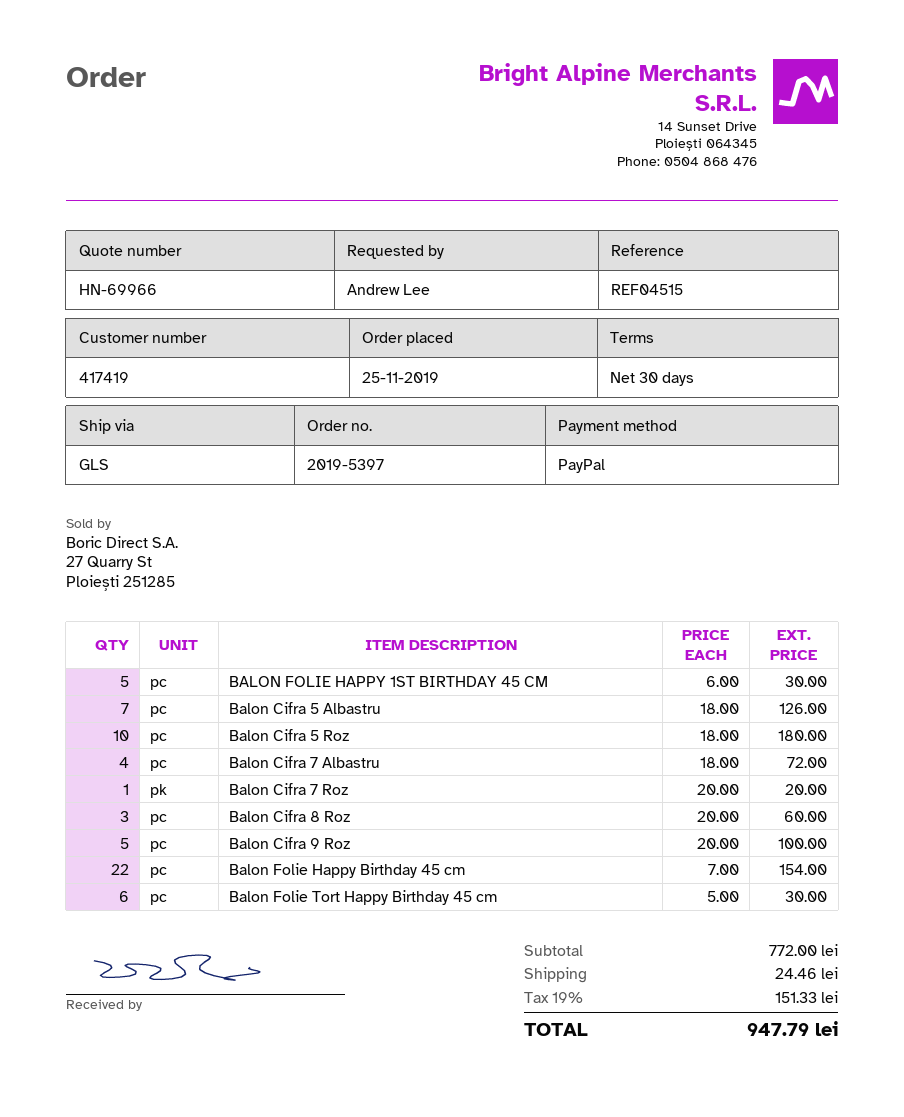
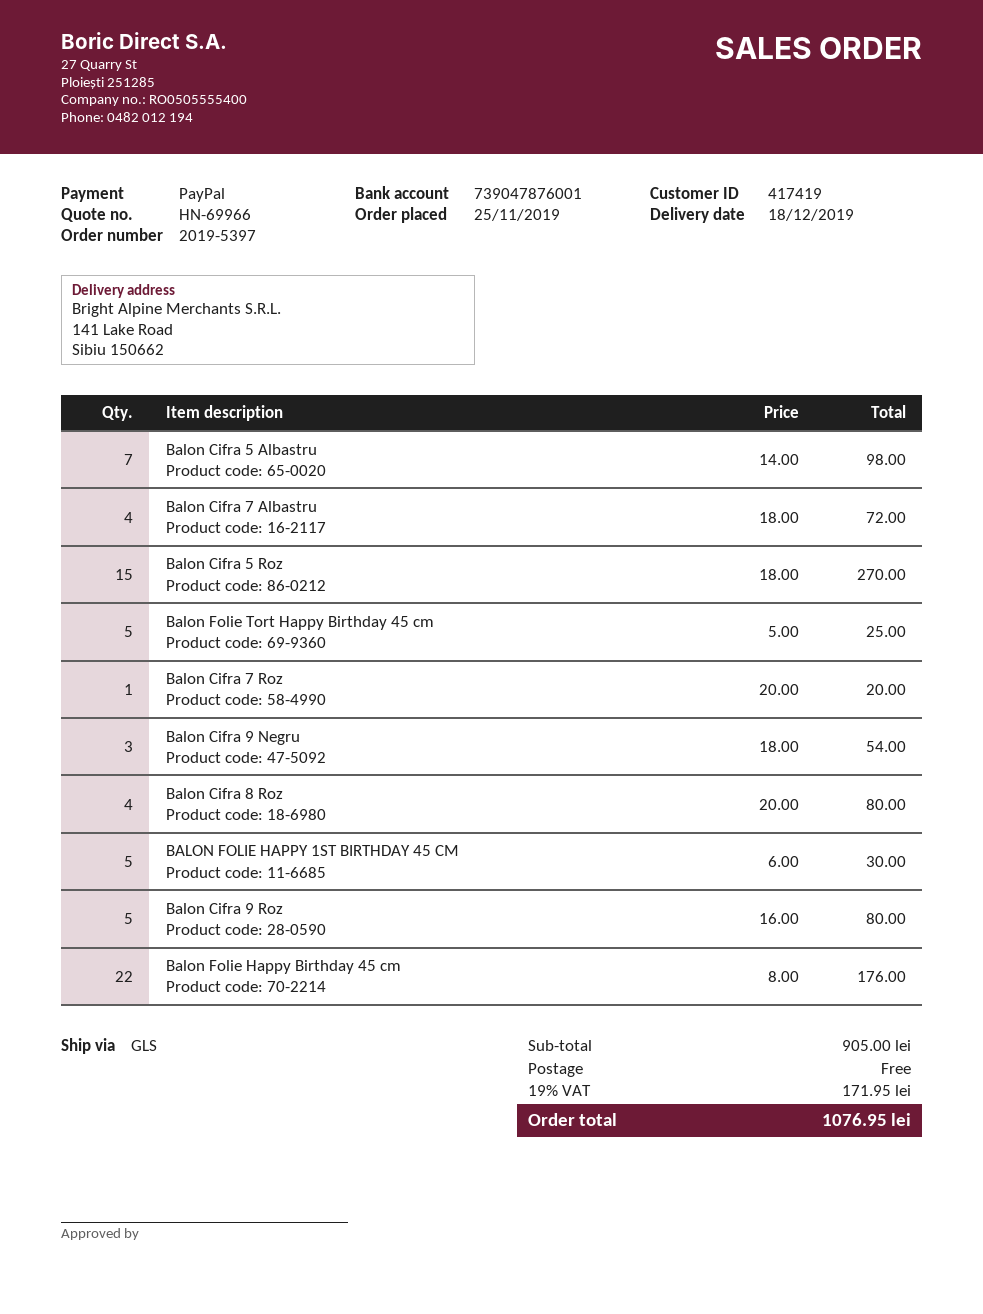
Balon Cifra 5 Albastru: 7 x 18.00 = 126.00 -> 7 x 14.00 = 98.00
Balon Cifra 5 Roz: 10 x 18.00 = 180.00 -> 15 x 18.00 = 270.00
Balon Cifra 8 Roz: 3 x 20.00 = 60.00 -> 4 x 20.00 = 80.00
Balon Cifra 9 Roz: 5 x 20.00 = 100.00 -> 5 x 16.00 = 80.00
Balon Folie Happy Birthday 45 cm: 22 x 7.00 = 154.00 -> 22 x 8.00 = 176.00
Balon Folie Tort Happy Birthday 45 cm: 6 x 5.00 = 30.00 -> 5 x 5.00 = 25.00
Balon Cifra 9 Negru: none -> 3 x 18.00 = 54.00
subtotal: 772.00 -> 905.00
shipping: 24.46 -> 0.00
tax: 19% = 151.33 -> 19% = 171.95
total: 947.79 -> 1076.95

